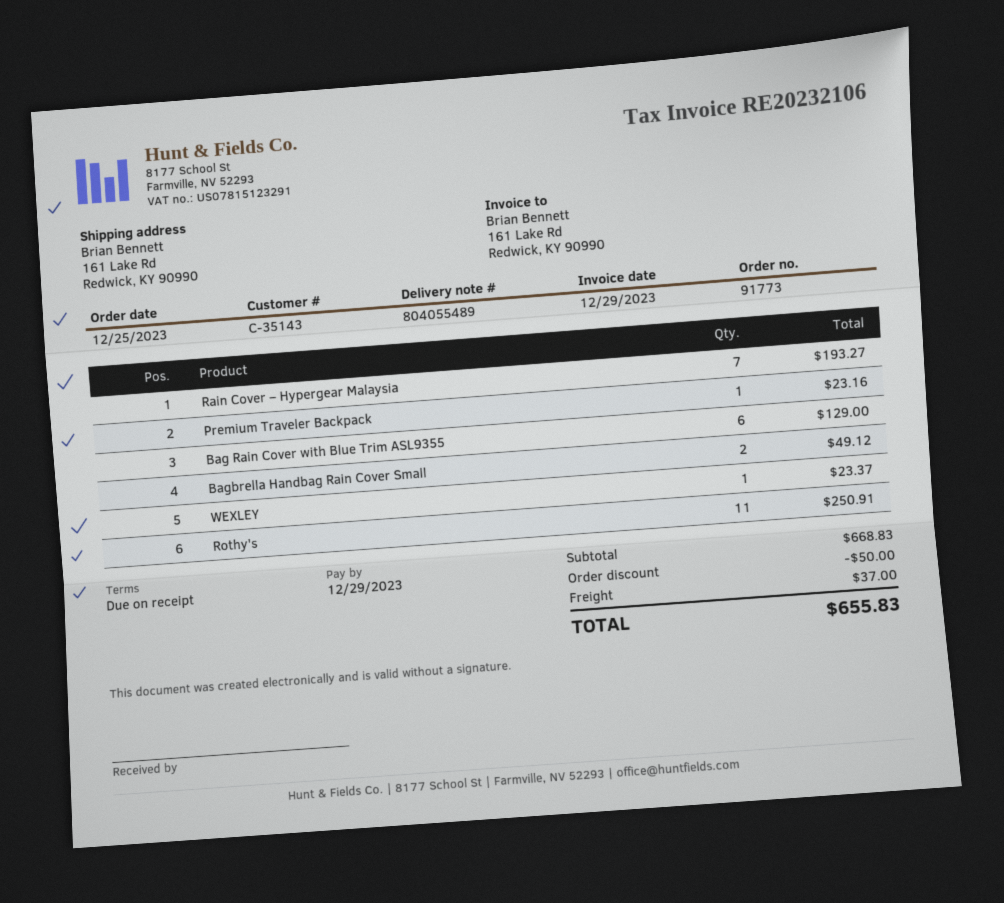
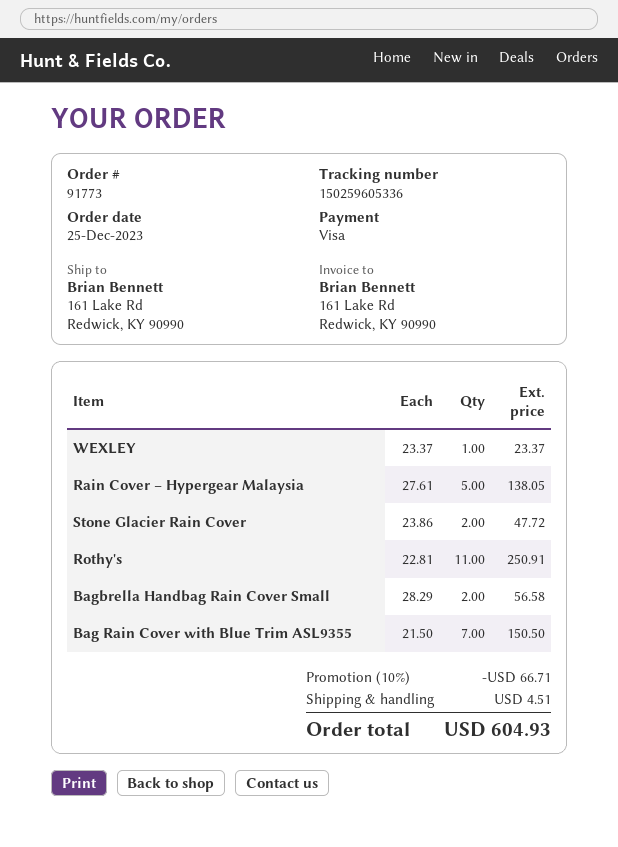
Rain Cover – Hypergear Malaysia: 7 for 193.27 -> 5 for 138.05
Premium Traveler Backpack: 1 for 23.16 -> none
Bag Rain Cover with Blue Trim ASL9355: 6 for 129.00 -> 7 for 150.50
Bagbrella Handbag Rain Cover Small: 2 for 49.12 -> 2 for 56.58
Stone Glacier Rain Cover: none -> 2 for 47.72
discount: 50.00 -> 66.71
shipping: 37.00 -> 4.51
total: 655.83 -> 604.93

